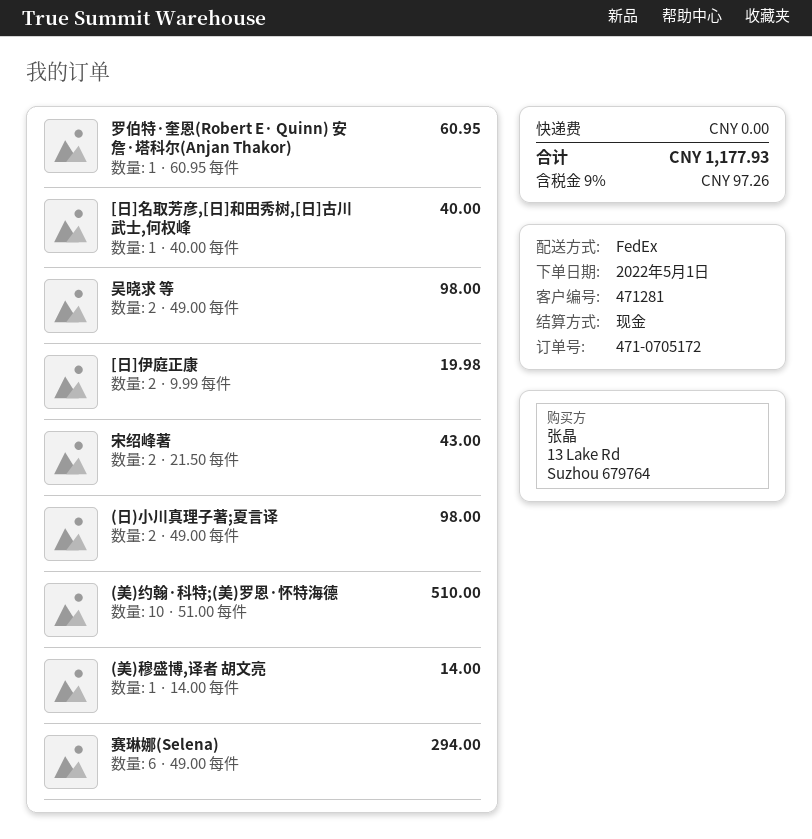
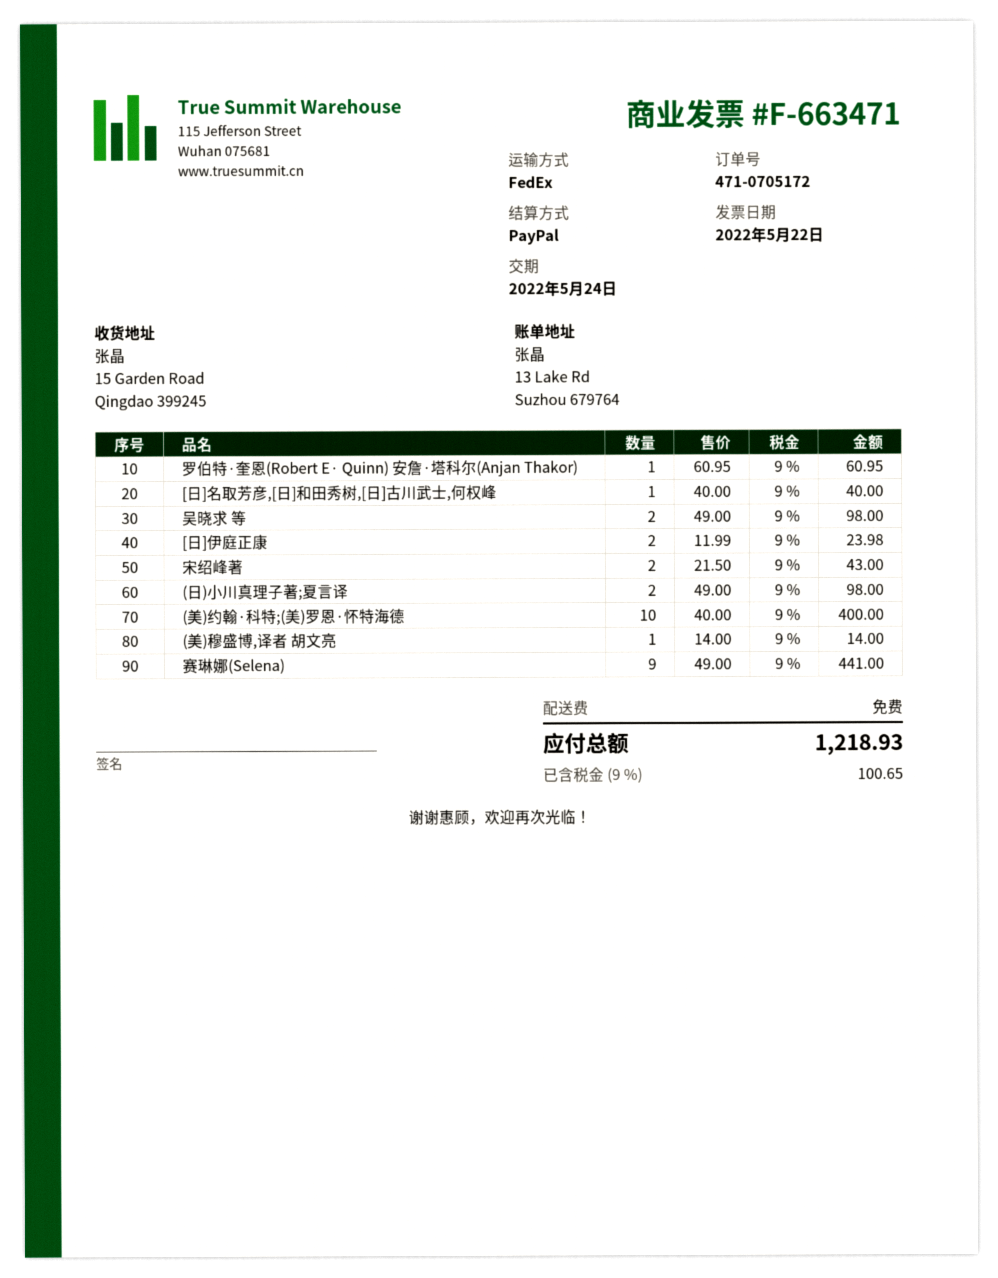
payment method: cash -> PayPal
[日]伊庭正康: 2 x 9.99 = 19.98 -> 2 x 11.99 = 23.98
(美)约翰·科特;(美)罗恩·怀特海德: 10 x 51.00 = 510.00 -> 10 x 40.00 = 400.00
赛琳娜(Selena): 6 x 49.00 = 294.00 -> 9 x 49.00 = 441.00
tax: 9% = 97.26 -> 9% = 100.65
total: 1177.93 -> 1218.93

